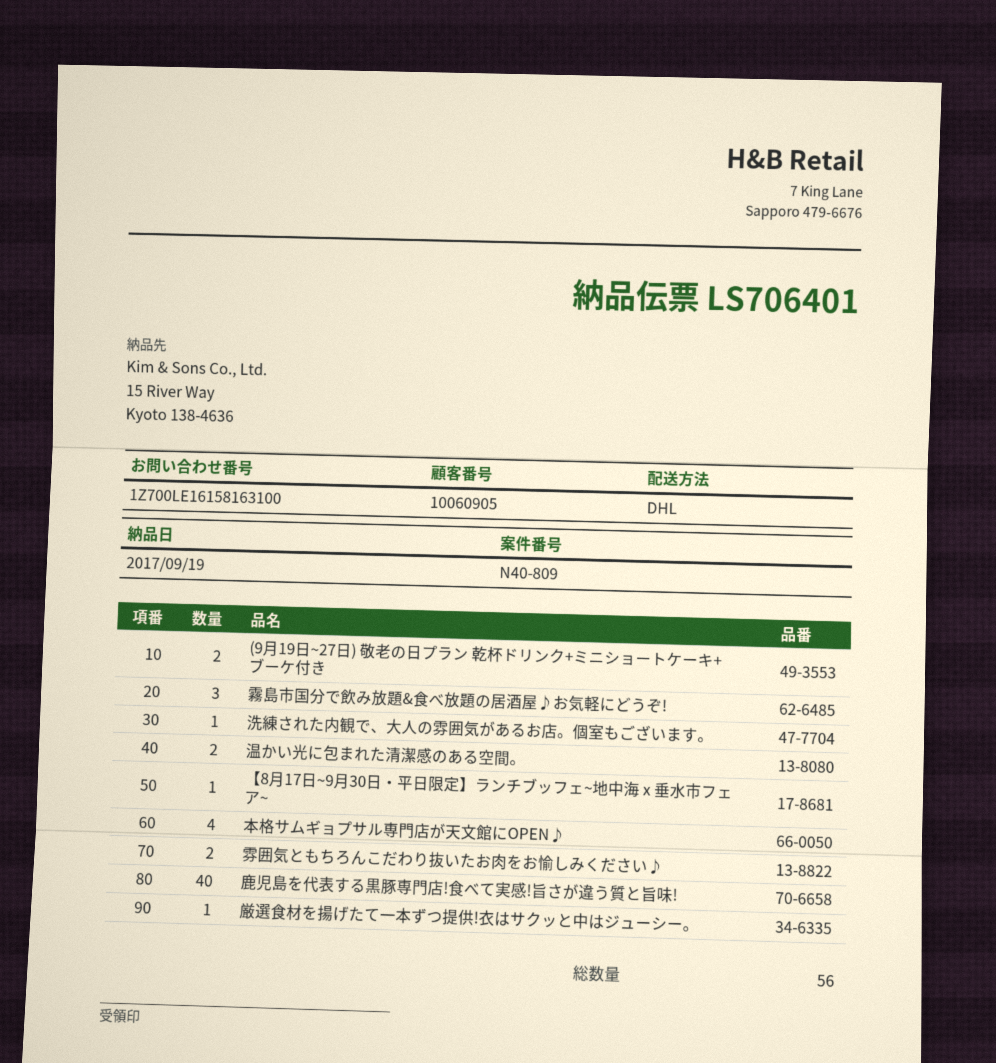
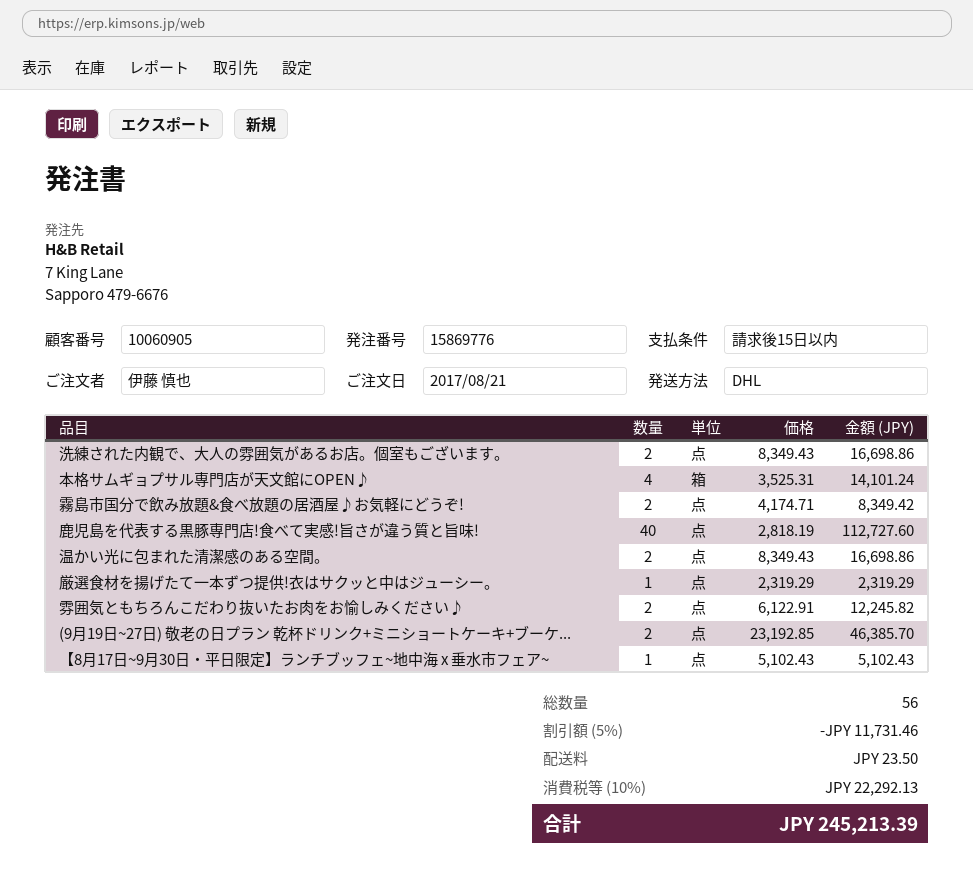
霧島市国分で飲み放題&食べ放題の居酒屋♪お気軽にどうぞ!: 3 -> 2
洗練された内観で、大人の雰囲気があるお店。個室もございます。: 1 -> 2

